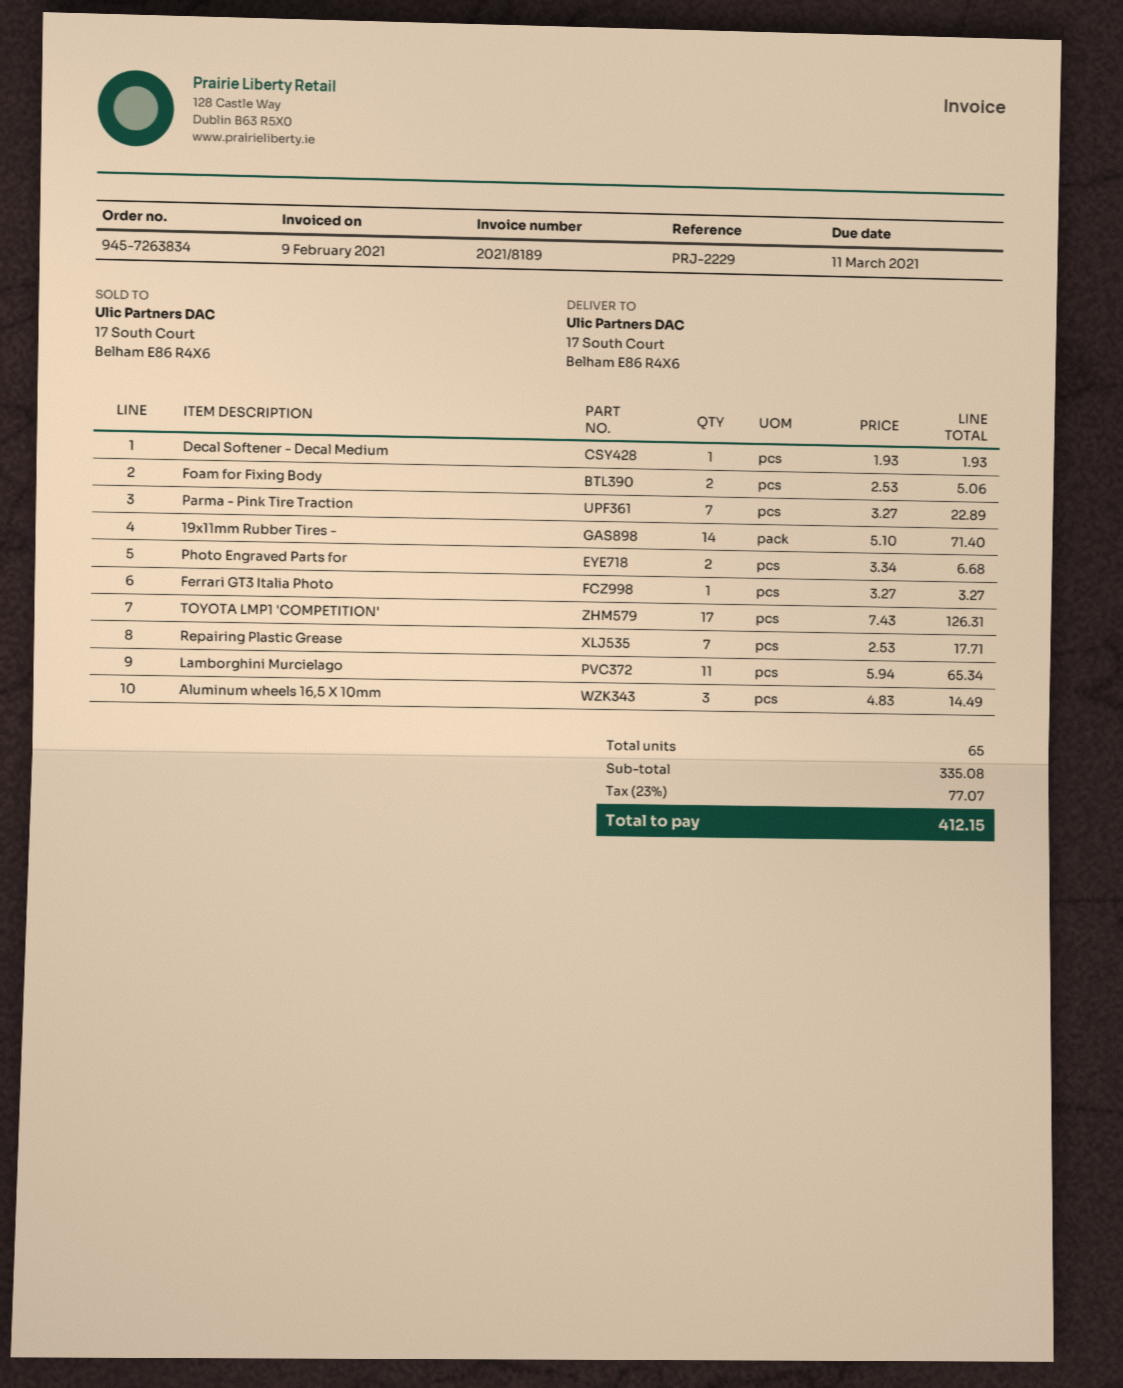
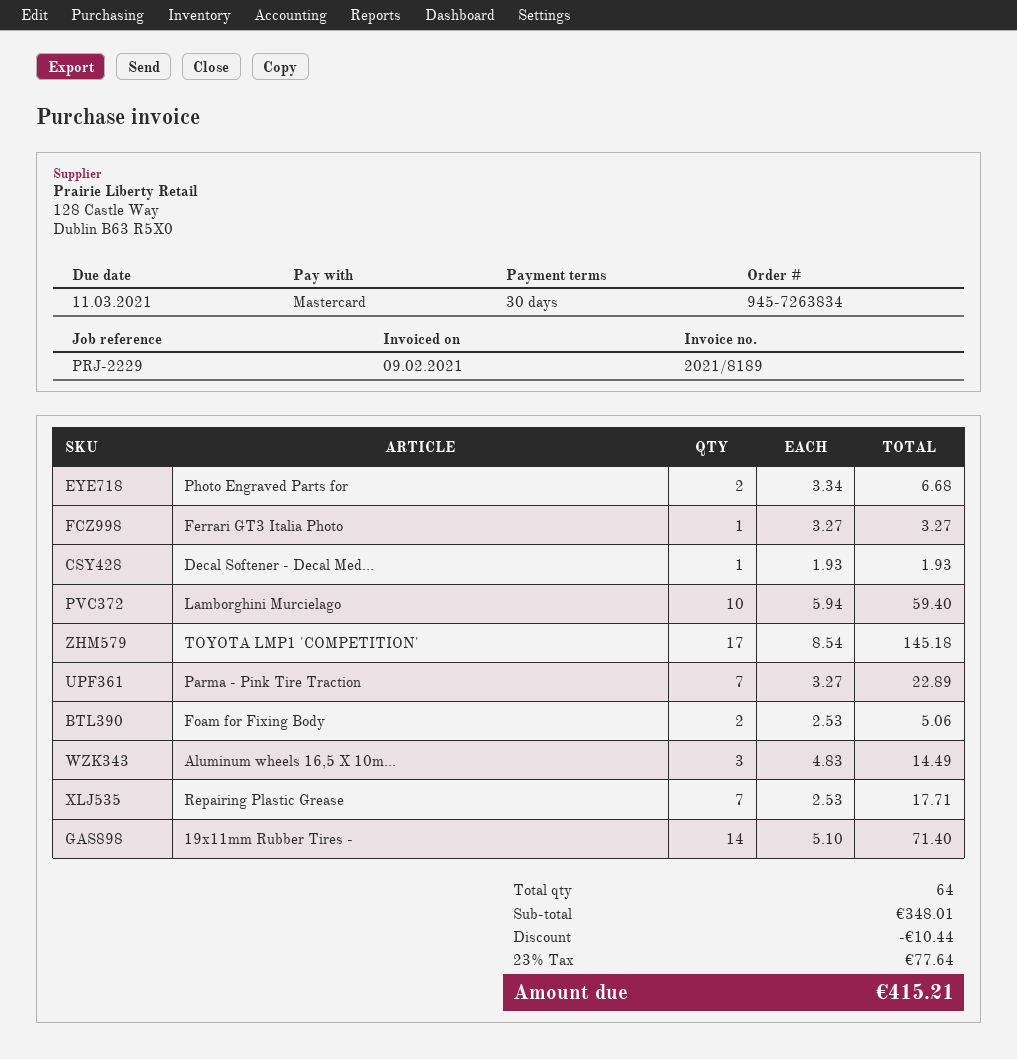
TOYOTA LMP1 'COMPETITION': 17 x 7.43 = 126.31 -> 17 x 8.54 = 145.18
Lamborghini Murcielago: 11 x 5.94 = 65.34 -> 10 x 5.94 = 59.40
total quantity: 65 -> 64
subtotal: 335.08 -> 348.01
discount: none -> 10.44
tax: 23% = 77.07 -> 23% = 77.64
total: 412.15 -> 415.21

